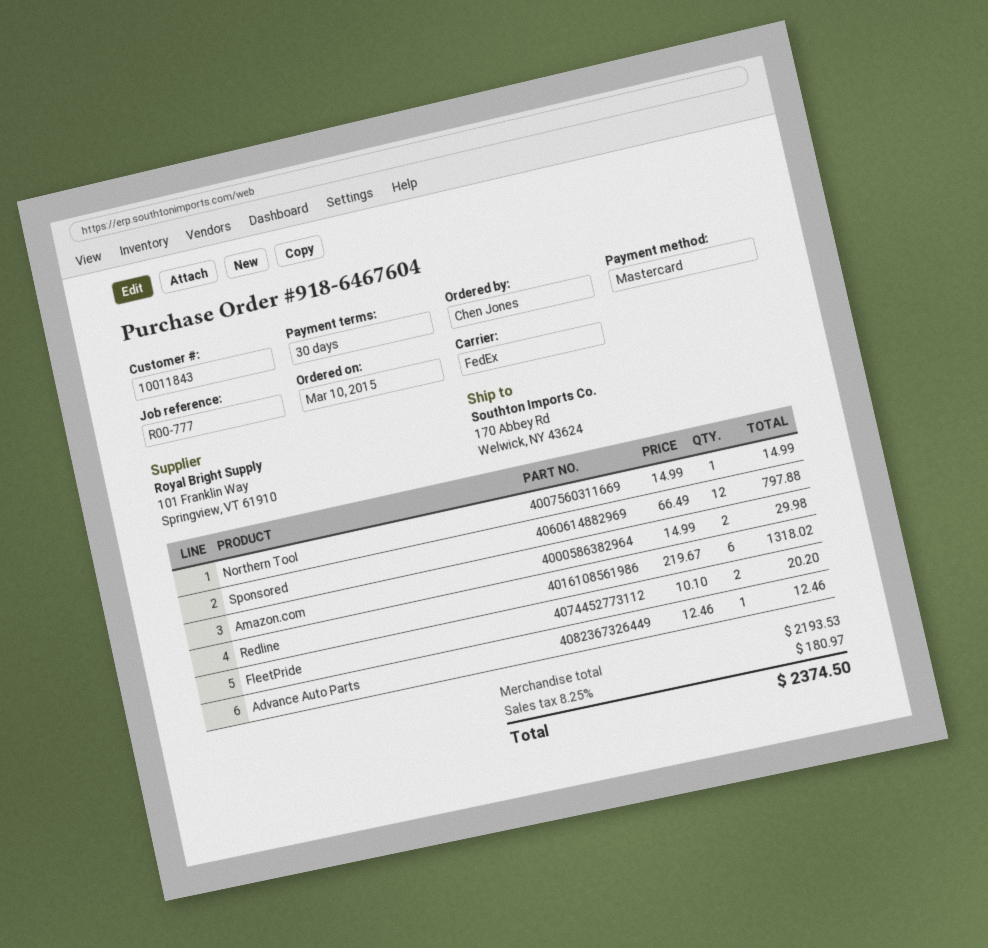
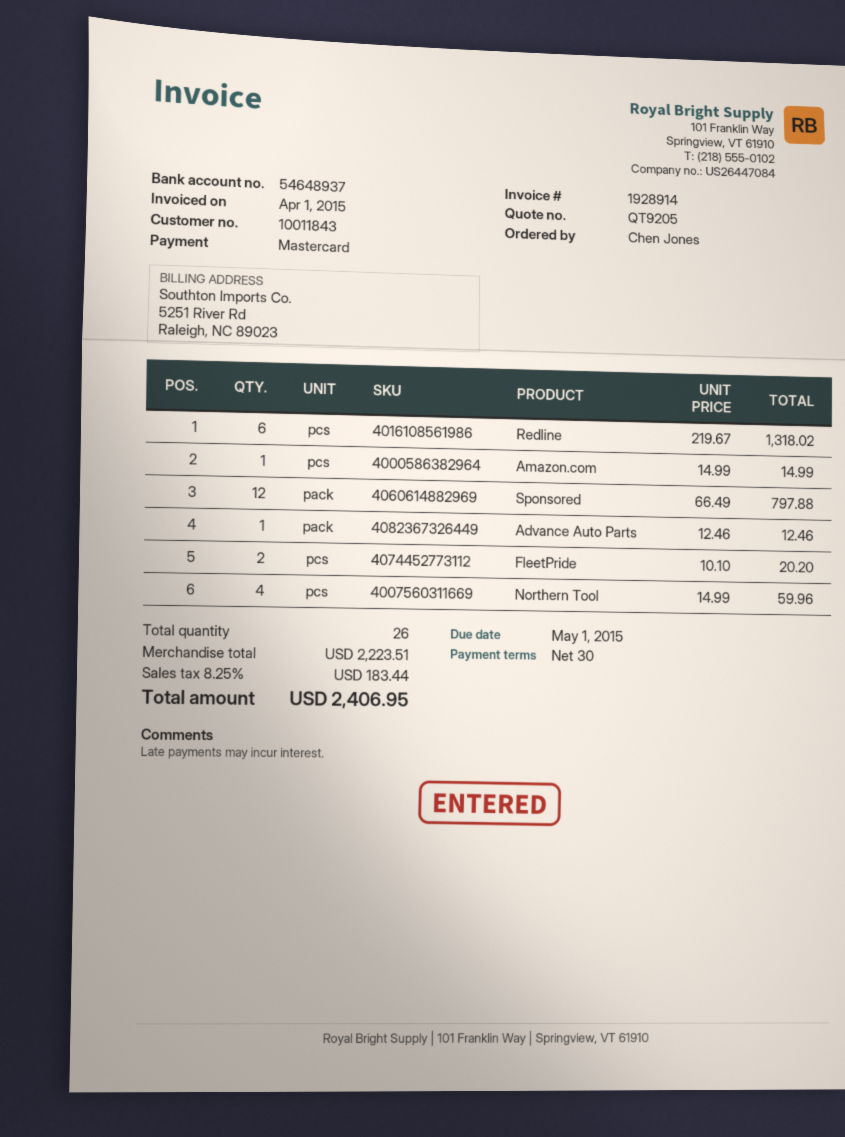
Northern Tool: 1 x 14.99 = 14.99 -> 4 x 14.99 = 59.96
Amazon.com: 2 x 14.99 = 29.98 -> 1 x 14.99 = 14.99
subtotal: 2193.53 -> 2223.51
tax: 8.25% = 180.97 -> 8.25% = 183.44
total: 2374.50 -> 2406.95

